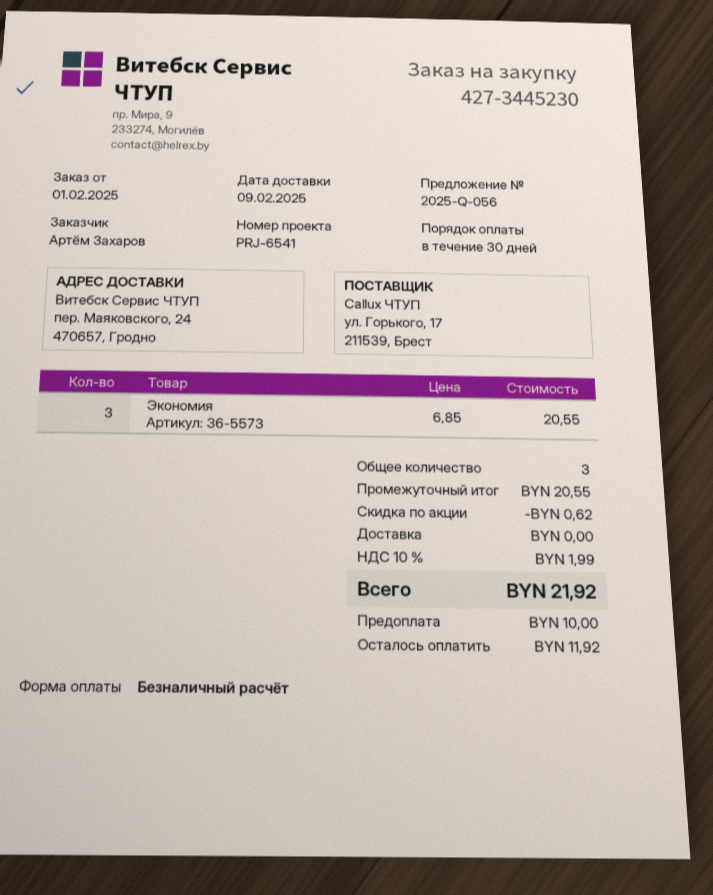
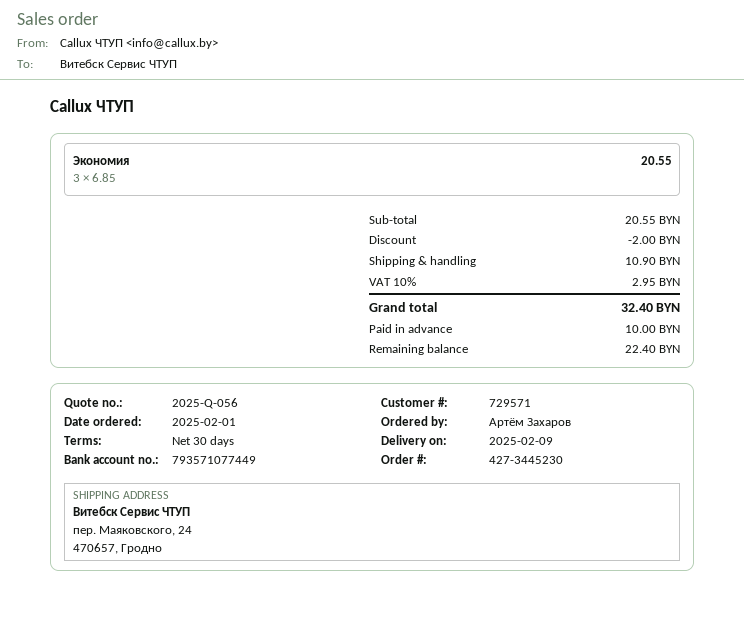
discount: 0.62 -> 2.00
shipping: 0.00 -> 10.90
tax: 10% = 1.99 -> 10% = 2.95
total: 21.92 -> 32.40
balance: 11.92 -> 22.40

